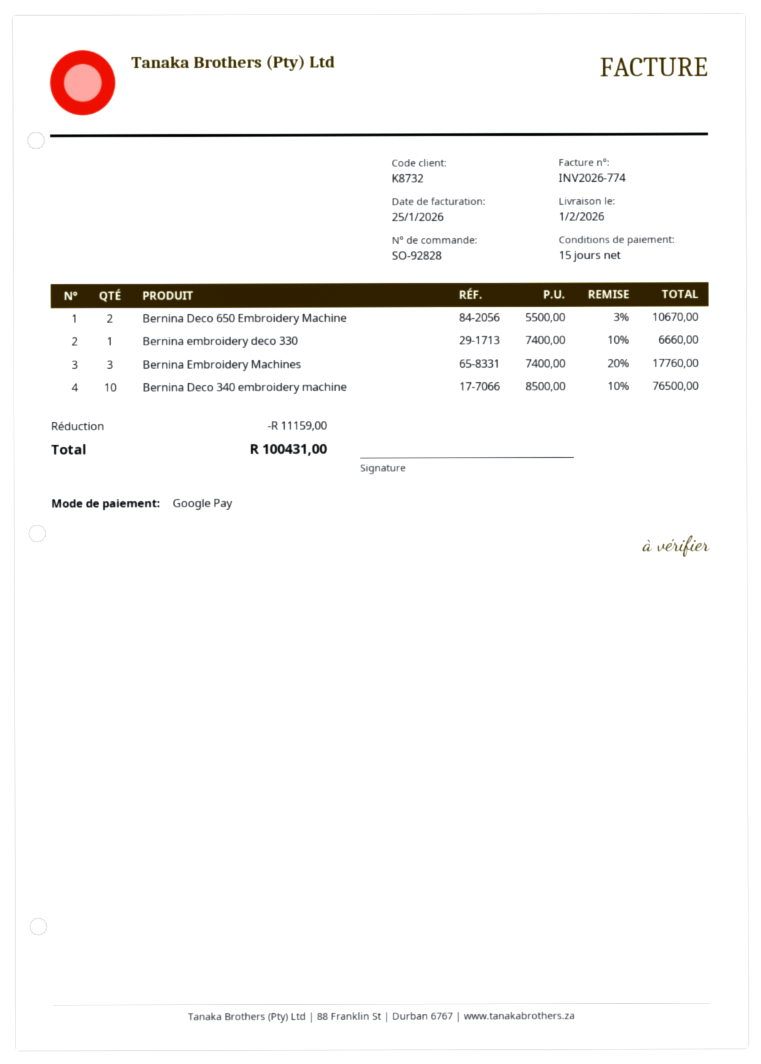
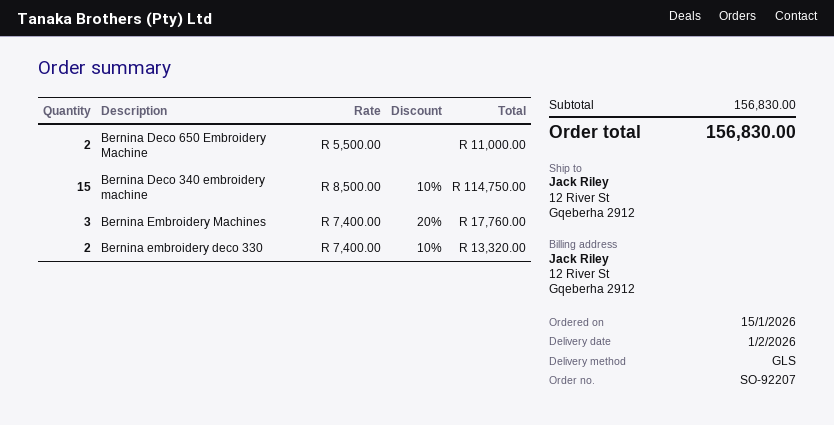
order number: SO-92828 -> SO-92207
Bernina Deco 650 Embroidery Machine: 2 x 5500.00 - 3% = 10670.00 -> 2 x 5500.00 = 11000.00
Bernina embroidery deco 330: 1 x 7400.00 - 10% = 6660.00 -> 2 x 7400.00 - 10% = 13320.00
Bernina Deco 340 embroidery machine: 10 x 8500.00 - 10% = 76500.00 -> 15 x 8500.00 - 10% = 114750.00
discount: 11159.00 -> none
total: 100431.00 -> 156830.00

